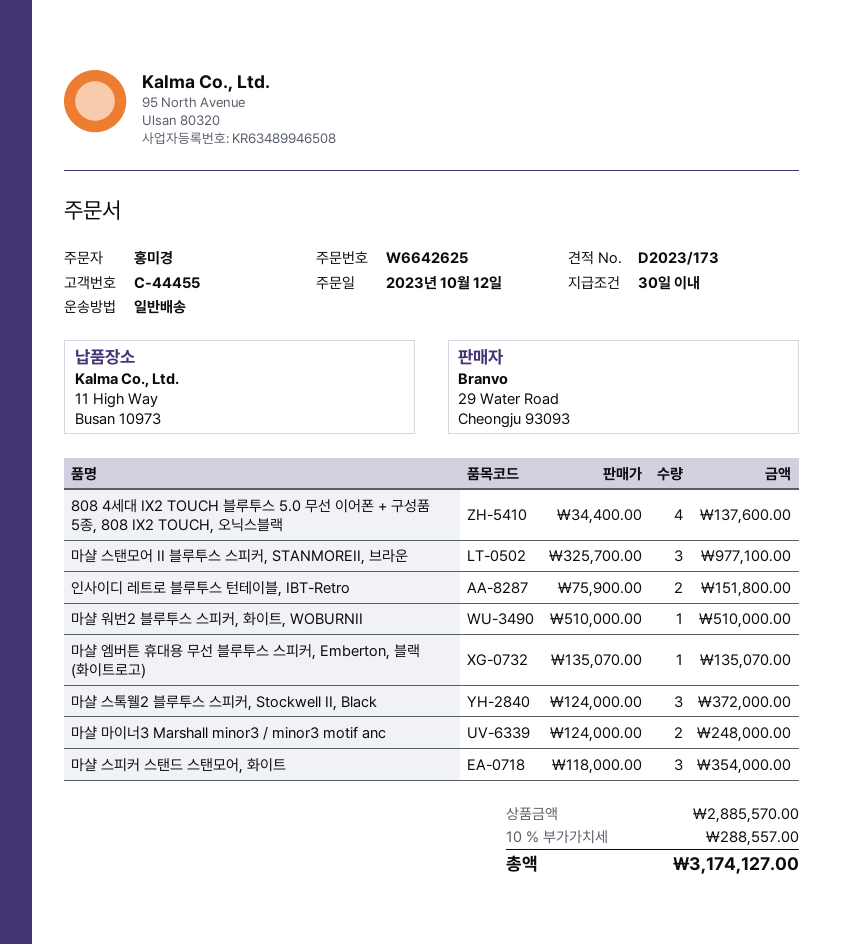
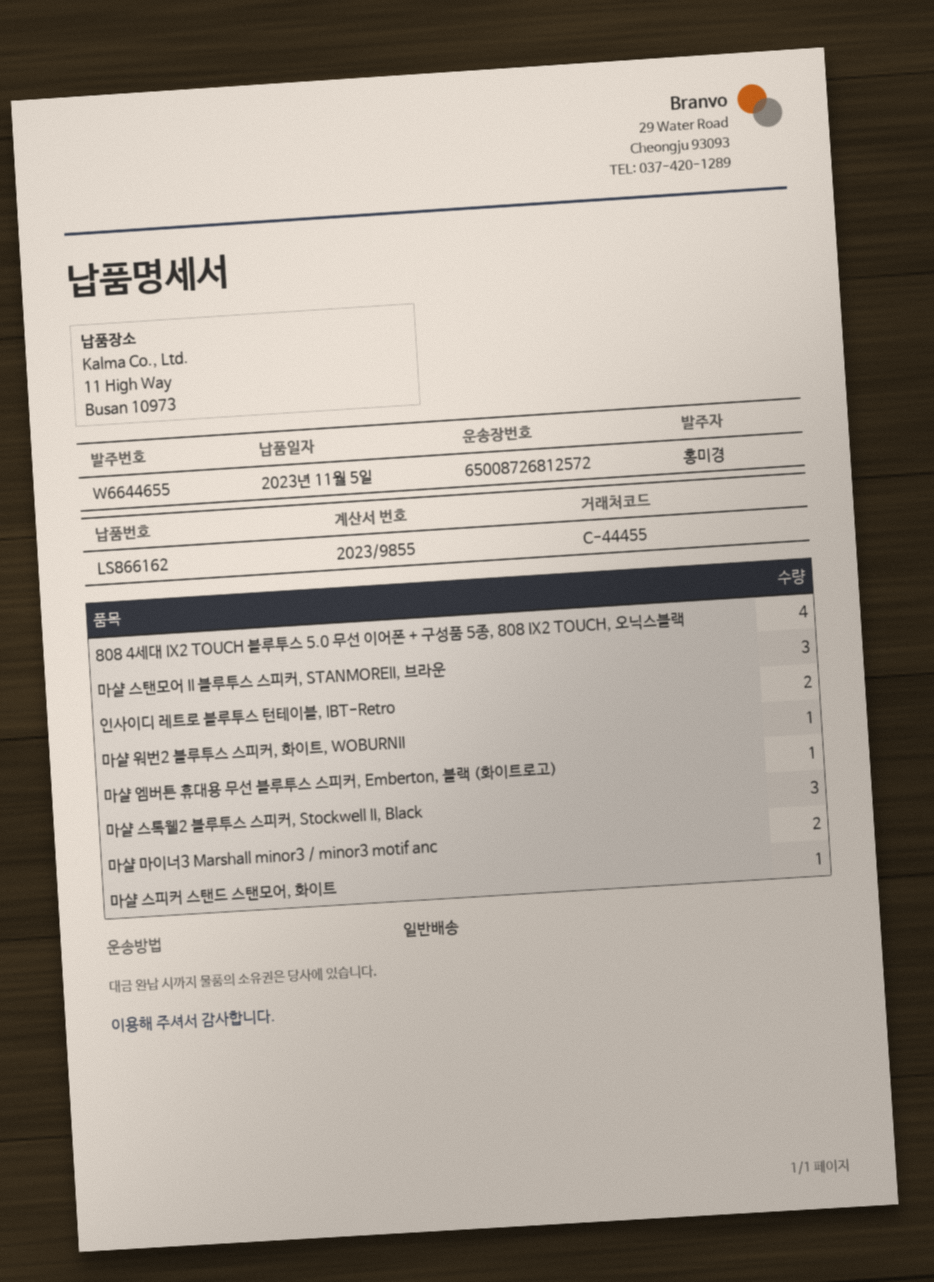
order number: W6642625 -> W6644655
마샬 스피커 스탠드 스탠모어, 화이트: 3 -> 1

